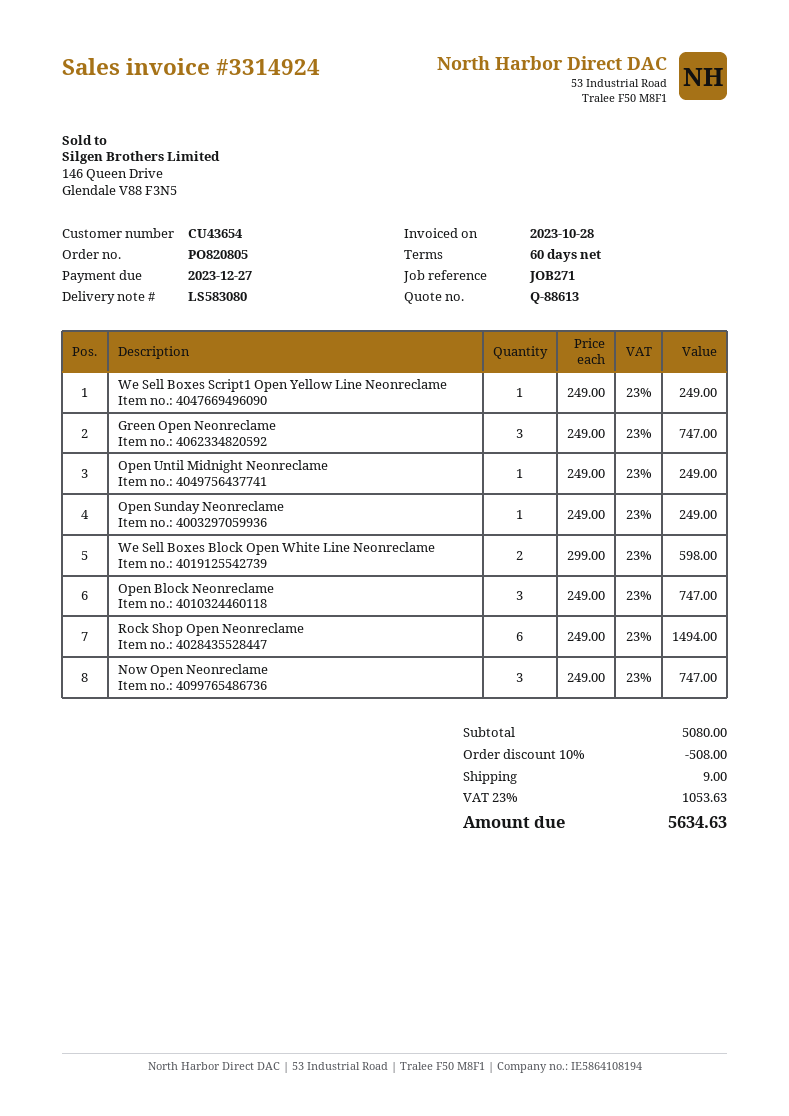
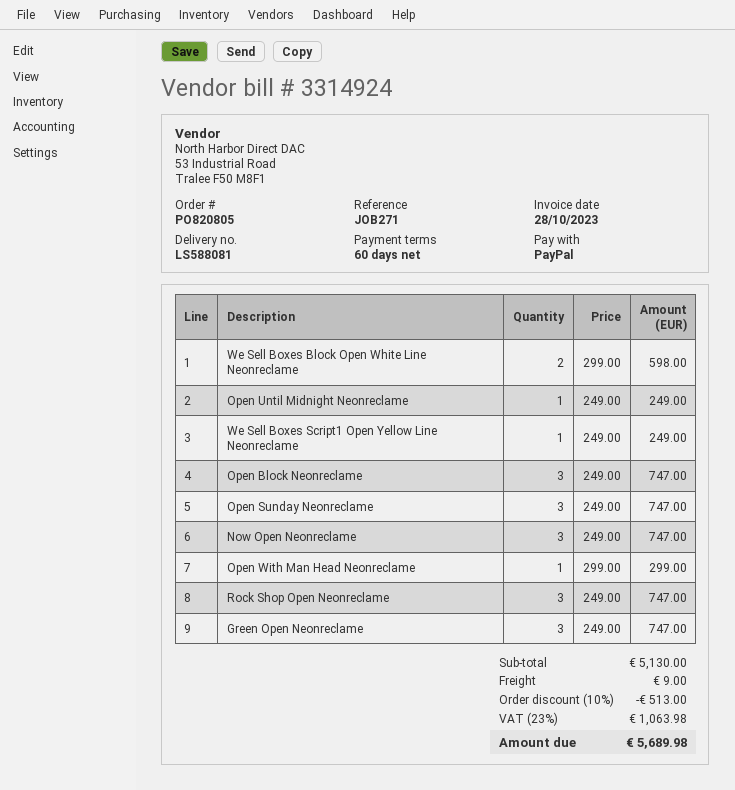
delivery note number: LS583080 -> LS588081
Open Sunday Neonreclame: 1 x 249.00 = 249.00 -> 3 x 249.00 = 747.00
Rock Shop Open Neonreclame: 6 x 249.00 = 1494.00 -> 3 x 249.00 = 747.00
Open With Man Head Neonreclame: none -> 1 x 299.00 = 299.00
subtotal: 5080.00 -> 5130.00
discount: 10% = 508.00 -> 10% = 513.00
tax: 23% = 1053.63 -> 23% = 1063.98
total: 5634.63 -> 5689.98

